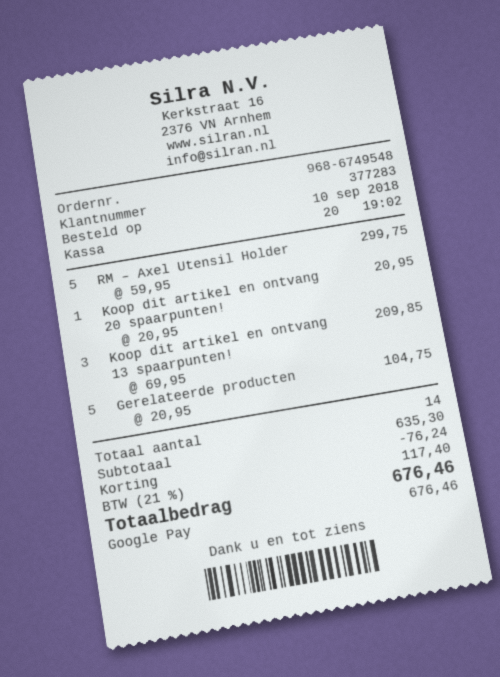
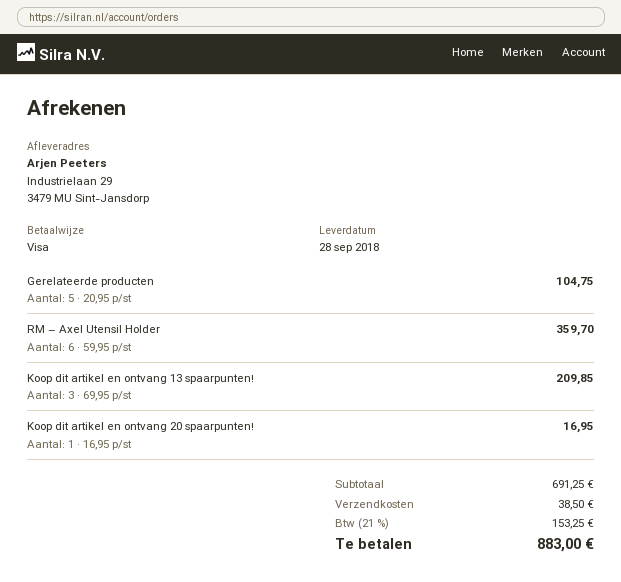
payment method: Google Pay -> Visa
RM – Axel Utensil Holder: 5 x 59.95 = 299.75 -> 6 x 59.95 = 359.70
Koop dit artikel en ontvang 20 spaarpunten!: 1 x 20.95 = 20.95 -> 1 x 16.95 = 16.95
subtotal: 635.30 -> 691.25
discount: 76.24 -> none
shipping: none -> 38.50
tax: 21% = 117.40 -> 21% = 153.25
total: 676.46 -> 883.00

